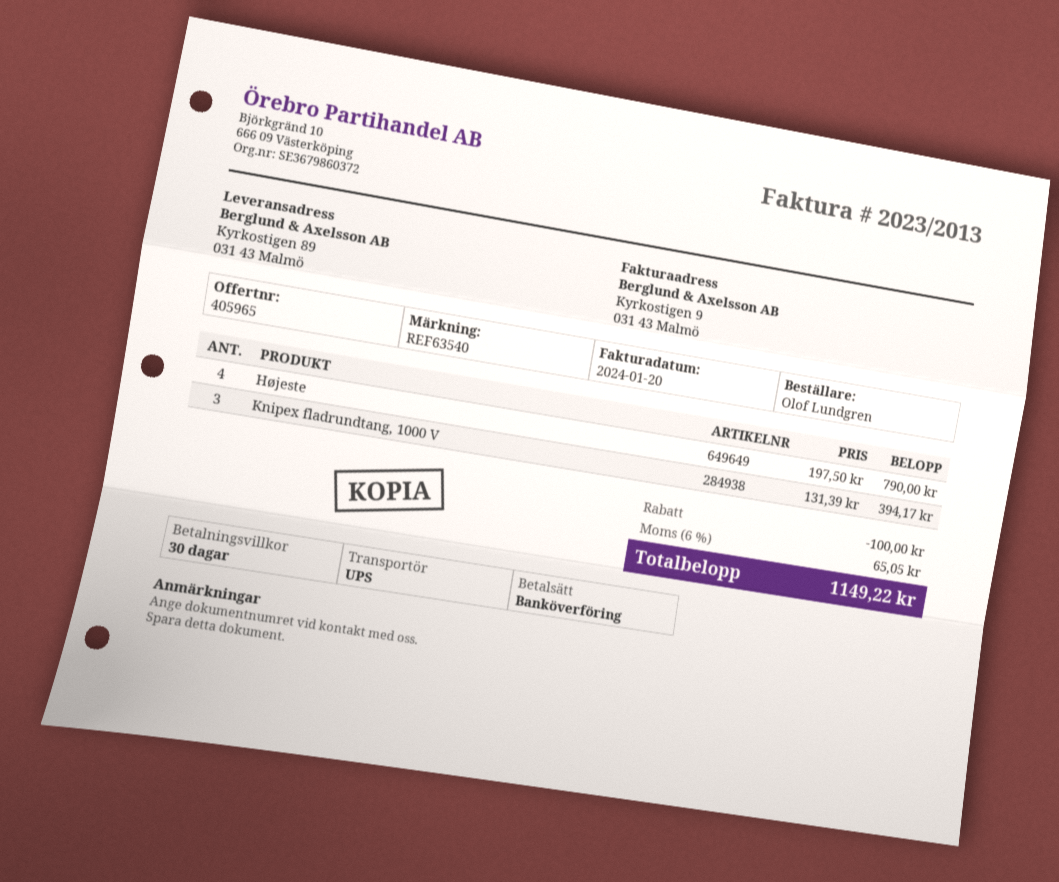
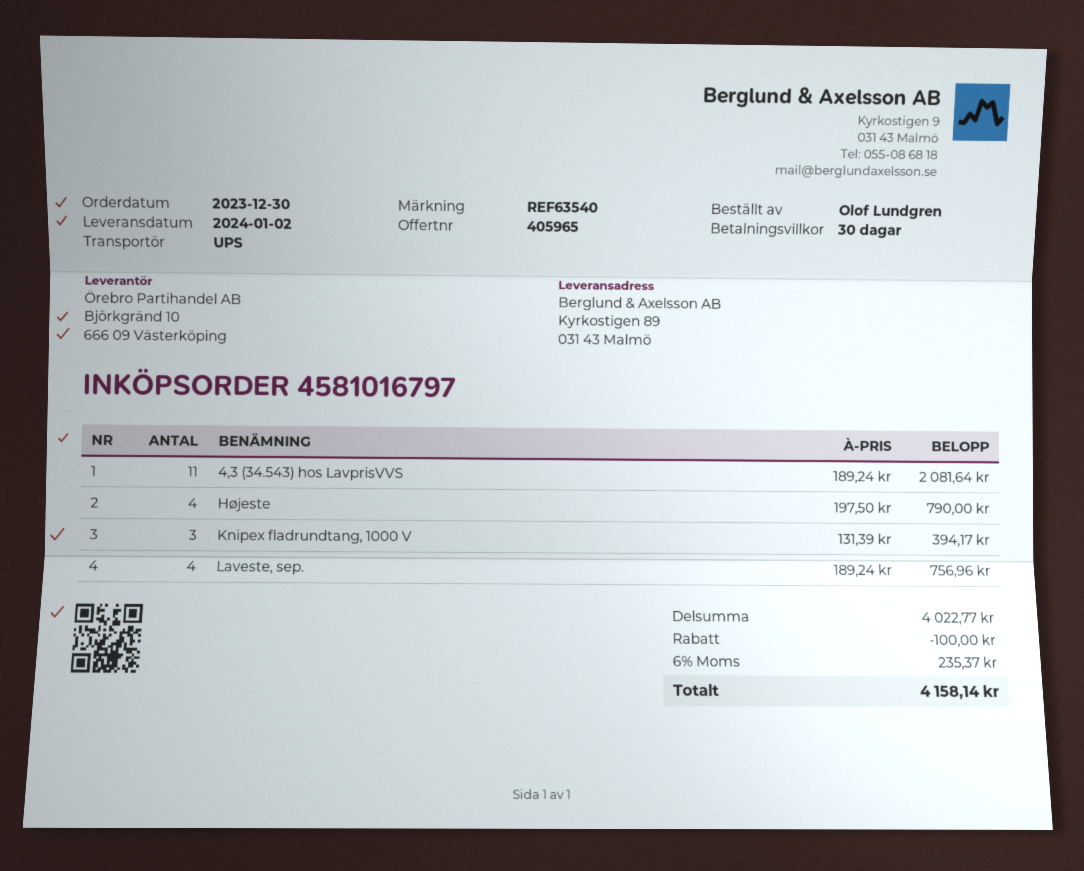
4,3 (34.543) hos LavprisVVS: none -> 11 x 189.24 = 2081.64
Laveste, sep.: none -> 4 x 189.24 = 756.96
tax: 6% = 65.05 -> 6% = 235.37
total: 1149.22 -> 4158.14

